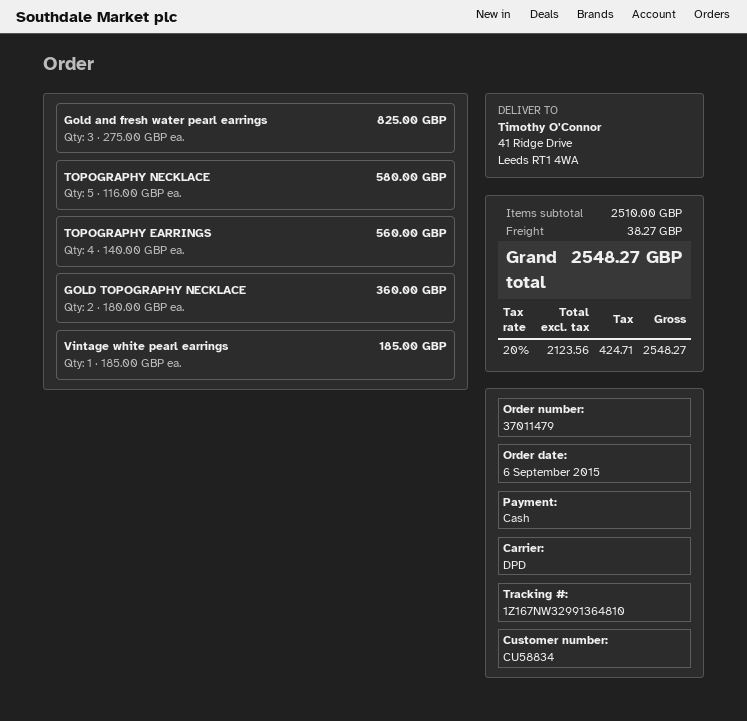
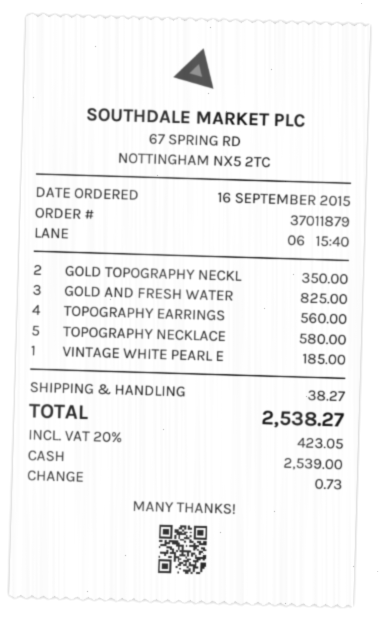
order number: 37011479 -> 37011879
order date: 2015-09-06 -> 2015-09-16
GOLD TOPOGRAPHY NECKLACE: 2 for 360.00 -> 2 for 350.00
tax: 20% = 424.71 -> 20% = 423.05
total: 2548.27 -> 2538.27

